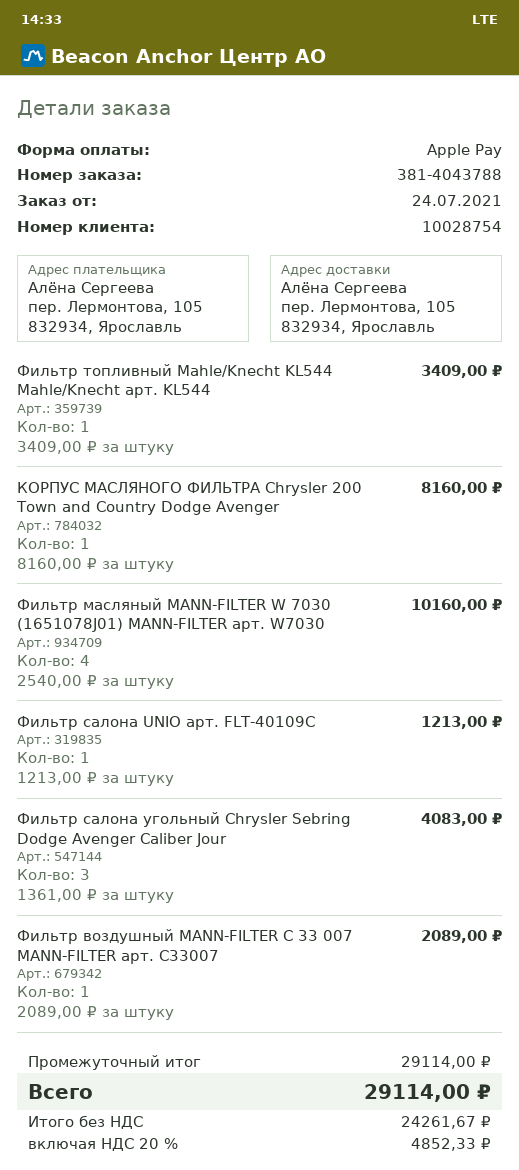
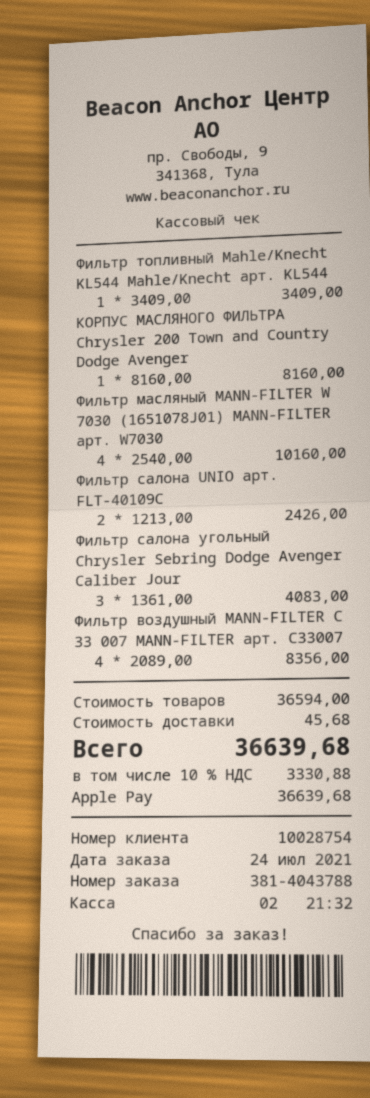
Фильтр салона UNIO арт. FLT-40109C: 1 x 1213.00 = 1213.00 -> 2 x 1213.00 = 2426.00
Фильтр воздушный MANN-FILTER C 33 007 MANN-FILTER арт. C33007: 1 x 2089.00 = 2089.00 -> 4 x 2089.00 = 8356.00
subtotal: 29114.00 -> 36594.00
shipping: none -> 45.68
tax: 20% = 4852.33 -> 10% = 3330.88
total: 29114.00 -> 36639.68

